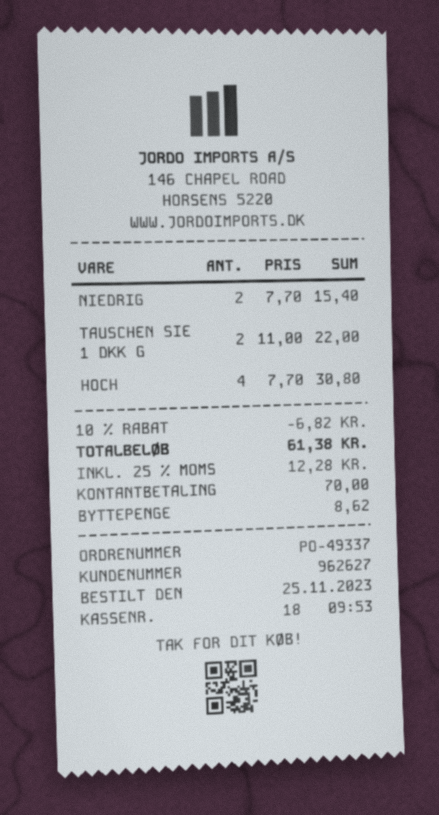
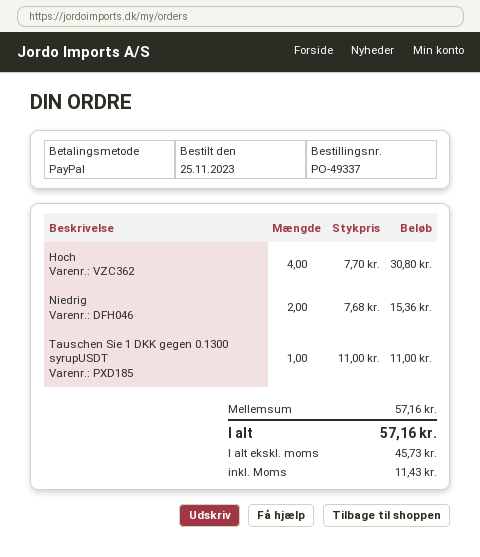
payment method: cash -> PayPal
NIEDRIG: 2 x 7.70 = 15.40 -> 2 x 7.68 = 15.36
TAUSCHEN SIE 1 DKK G: 2 x 11.00 = 22.00 -> 1 x 11.00 = 11.00
discount: 10% = 6.82 -> none
tax: 12.28 -> 11.43
total: 61.38 -> 57.16

